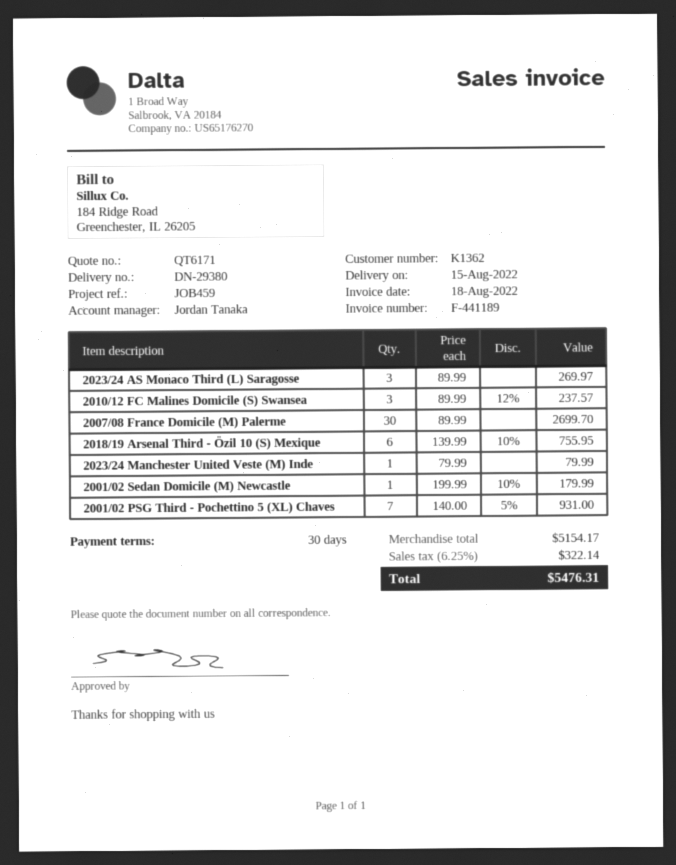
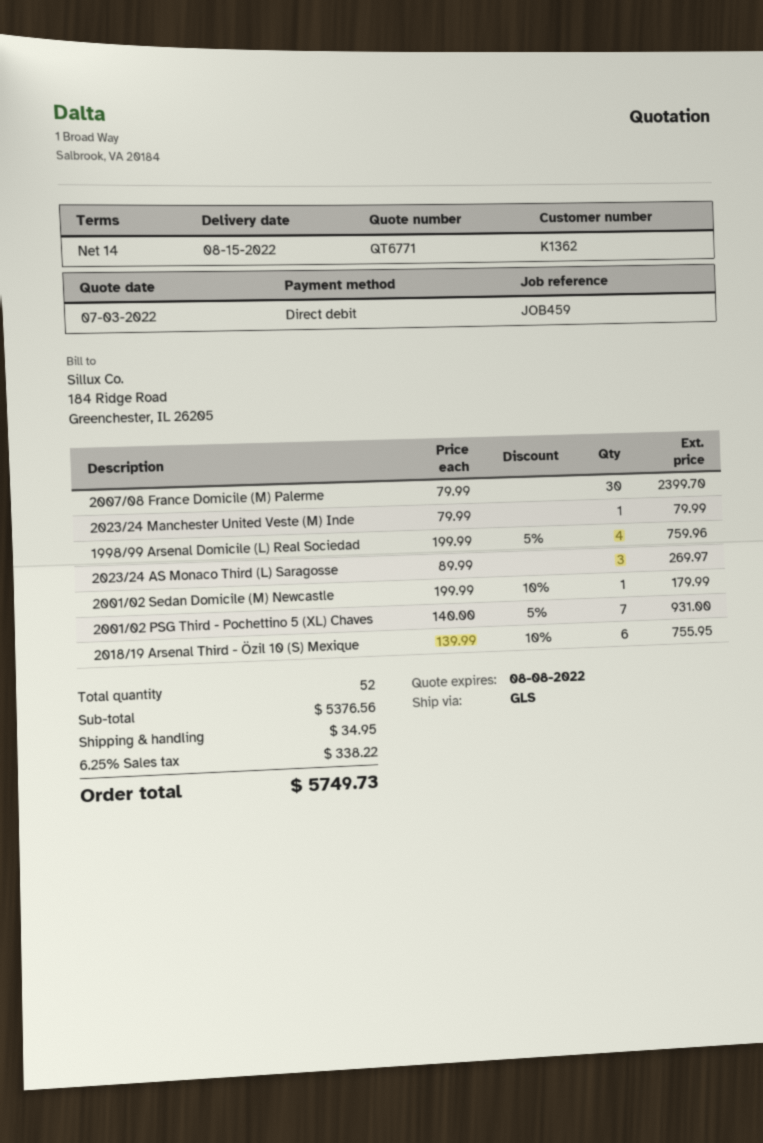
quote number: QT6171 -> QT6771
payment terms: 30 days -> 14 days
2010/12 FC Malines Domicile (S) Swansea: 3 x 89.99 - 12% = 237.57 -> none
2007/08 France Domicile (M) Palerme: 30 x 89.99 = 2699.70 -> 30 x 79.99 = 2399.70
1998/99 Arsenal Domicile (L) Real Sociedad: none -> 4 x 199.99 - 5% = 759.96
subtotal: 5154.17 -> 5376.56
shipping: none -> 34.95
tax: 6.25% = 322.14 -> 6.25% = 338.22
total: 5476.31 -> 5749.73

